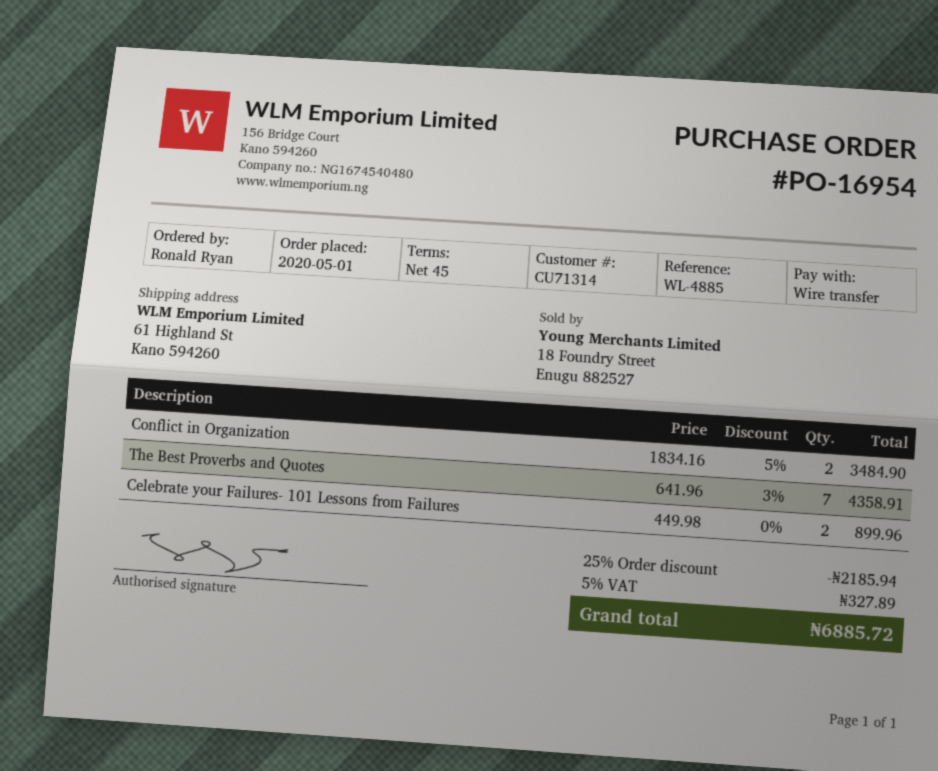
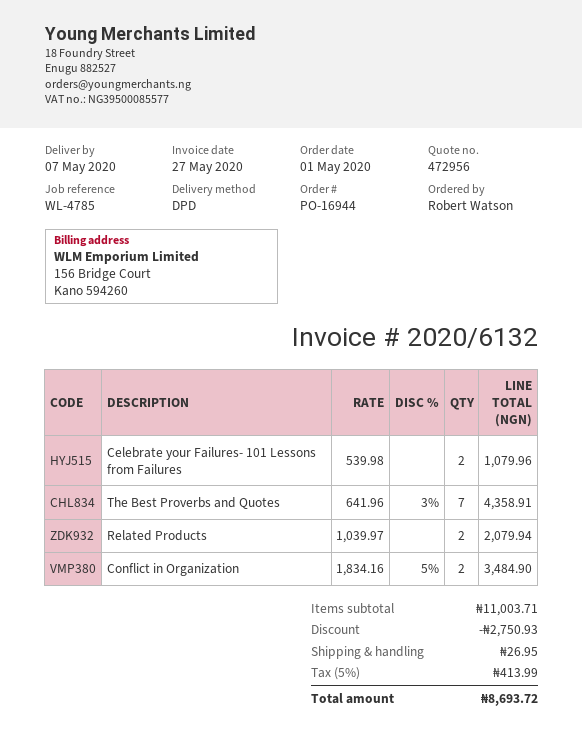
order number: PO-16954 -> PO-16944
reference: WL-4885 -> WL-4785
ordered by: Ronald Ryan -> Robert Watson
Celebrate your Failures- 101 Lessons from Failures: 2 x 449.98 = 899.96 -> 2 x 539.98 = 1079.96
Related Products: none -> 2 x 1039.97 = 2079.94
discount: 2185.94 -> 2750.93
shipping: none -> 26.95
tax: 5% = 327.89 -> 5% = 413.99
total: 6885.72 -> 8693.72

